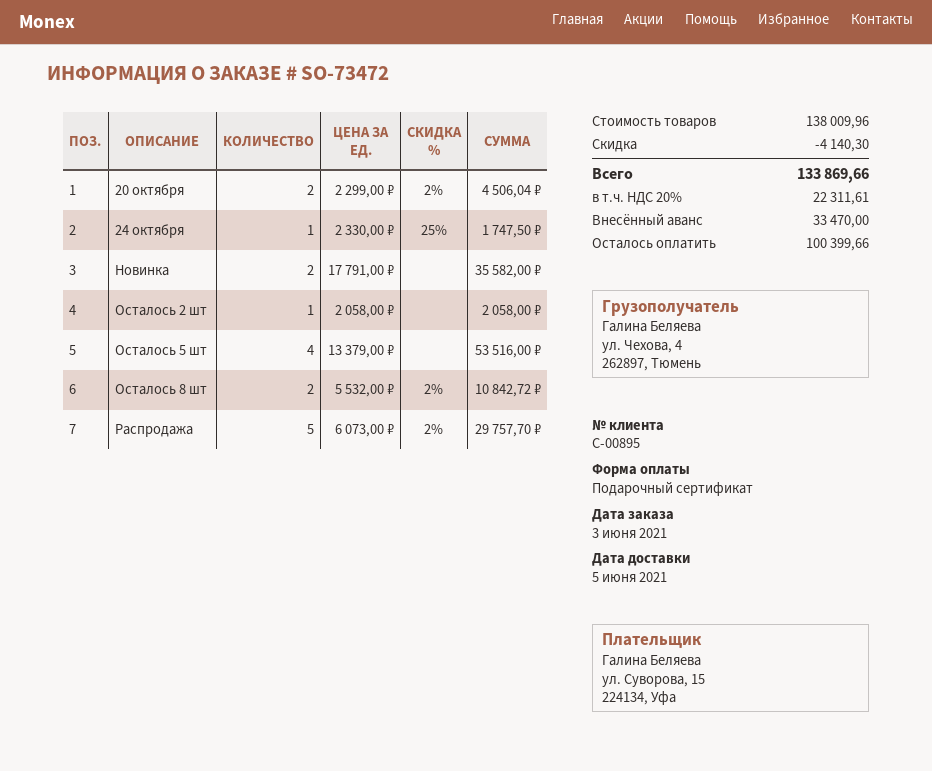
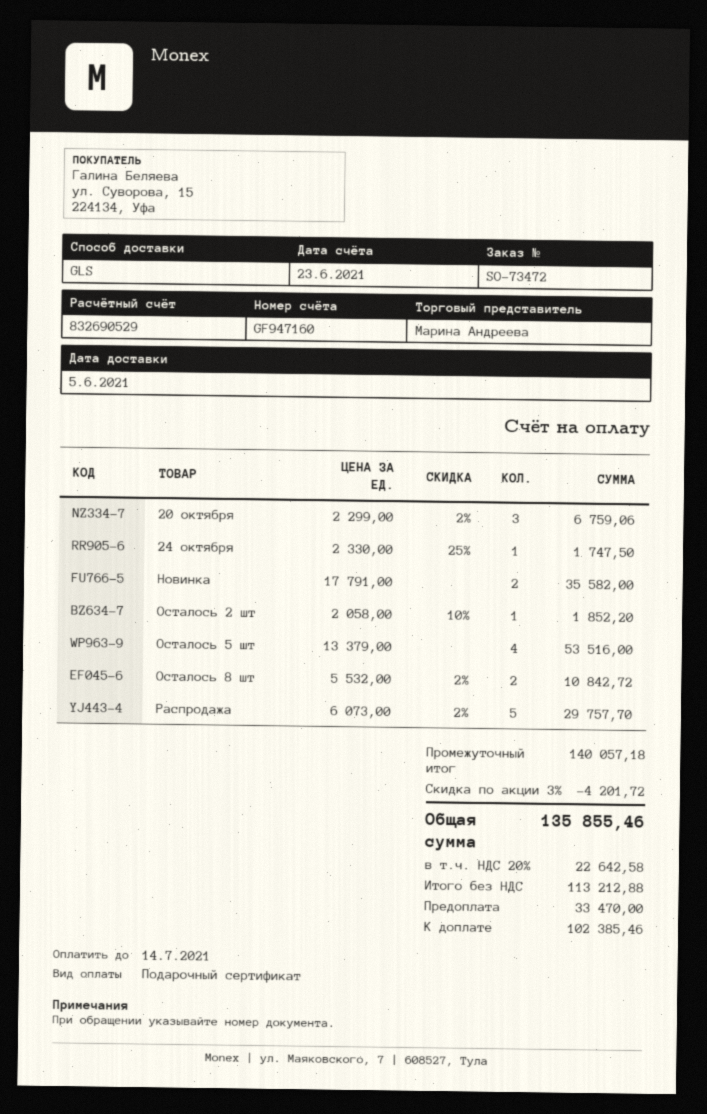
20 октября: 2 x 2299.00 - 2% = 4506.04 -> 3 x 2299.00 - 2% = 6759.06
Осталось 2 шт: 1 x 2058.00 = 2058.00 -> 1 x 2058.00 - 10% = 1852.20
subtotal: 138009.96 -> 140057.18
discount: 4140.30 -> 4201.72
tax: 20% = 22311.61 -> 20% = 22642.58
total: 133869.66 -> 135855.46
balance: 100399.66 -> 102385.46

